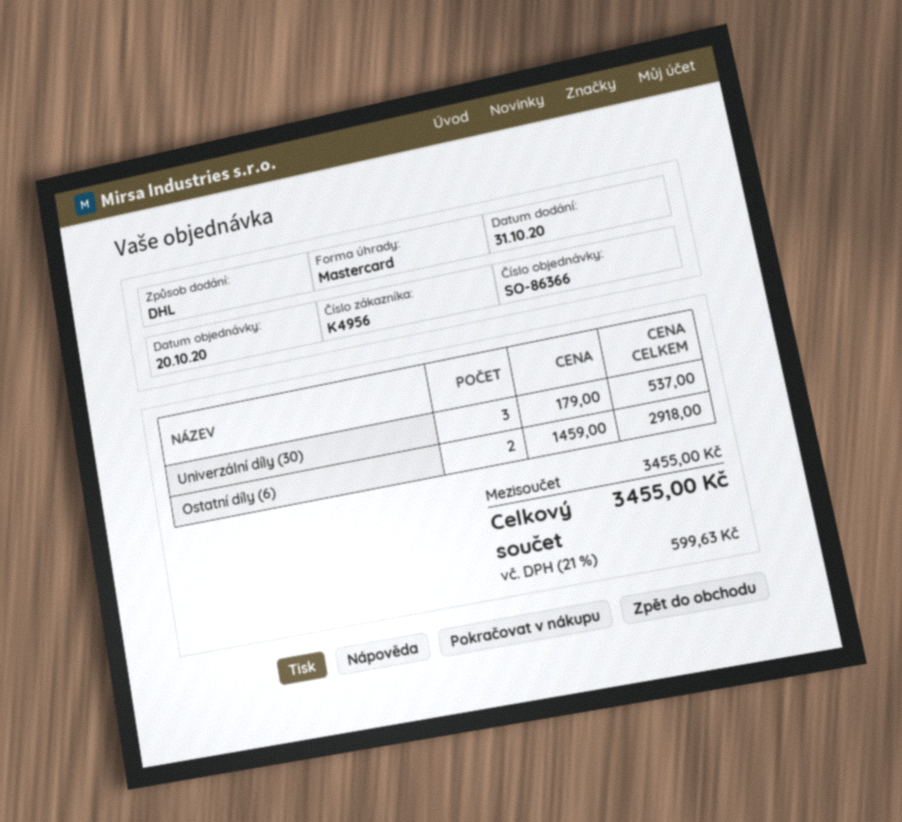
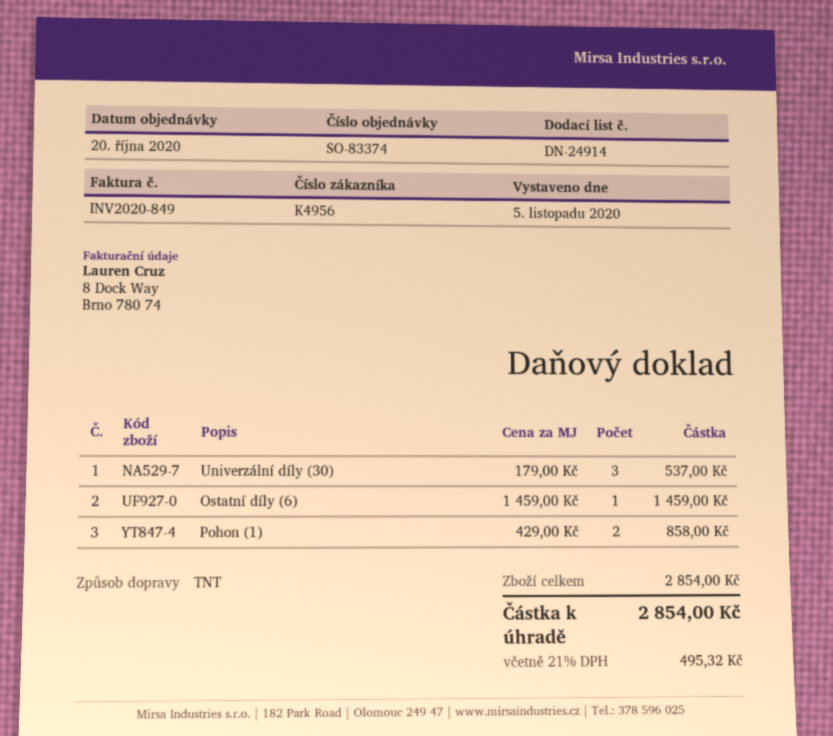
order number: SO-86366 -> SO-83374
shipping method: DHL -> TNT
Ostatní díly (6): 2 x 1459.00 = 2918.00 -> 1 x 1459.00 = 1459.00
Pohon (1): none -> 2 x 429.00 = 858.00
subtotal: 3455.00 -> 2854.00
tax: 21% = 599.63 -> 21% = 495.32
total: 3455.00 -> 2854.00

